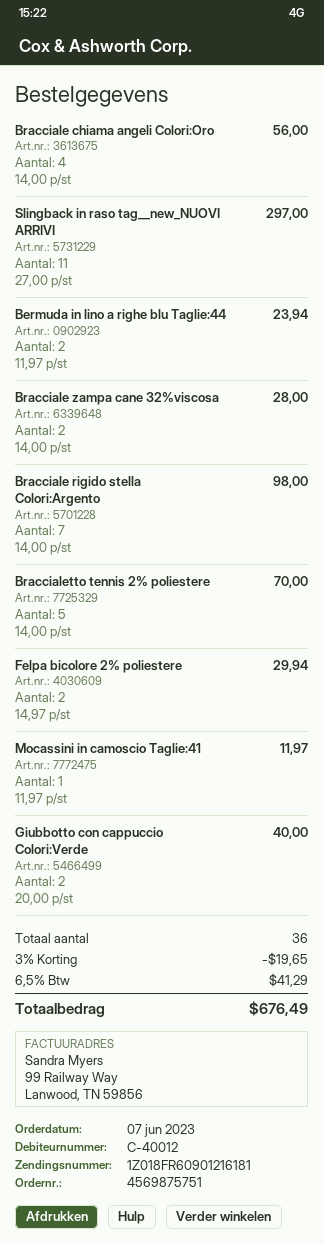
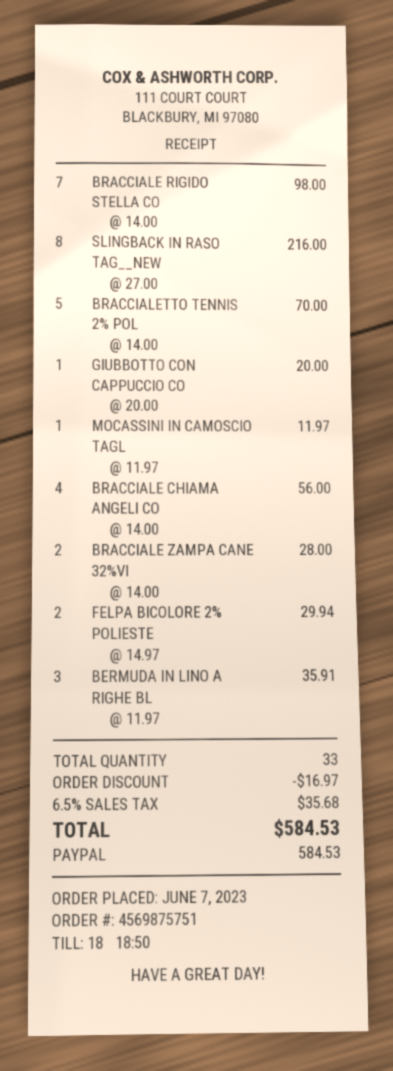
Slingback in raso tag__new_NUOVI ARRIVI: 11 x 27.00 = 297.00 -> 8 x 27.00 = 216.00
Bermuda in lino a righe blu Taglie:44: 2 x 11.97 = 23.94 -> 3 x 11.97 = 35.91
Giubbotto con cappuccio Colori:Verde: 2 x 20.00 = 40.00 -> 1 x 20.00 = 20.00
total quantity: 36 -> 33
discount: 19.65 -> 16.97
tax: 6.5% = 41.29 -> 6.5% = 35.68
total: 676.49 -> 584.53

